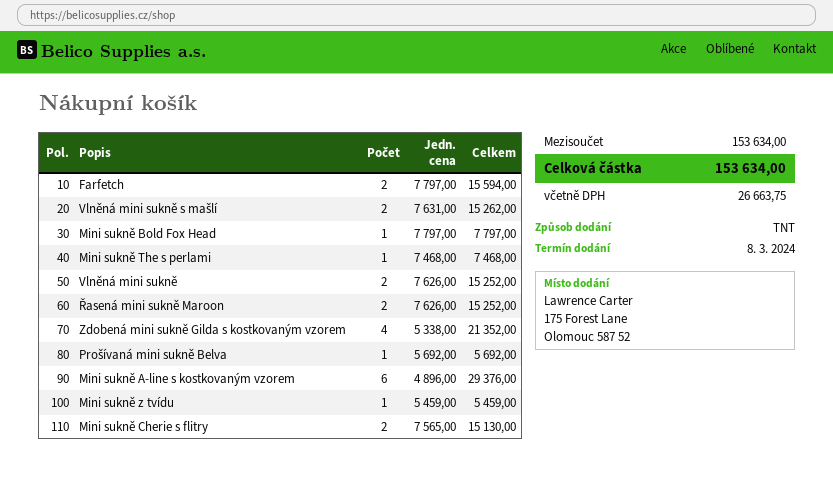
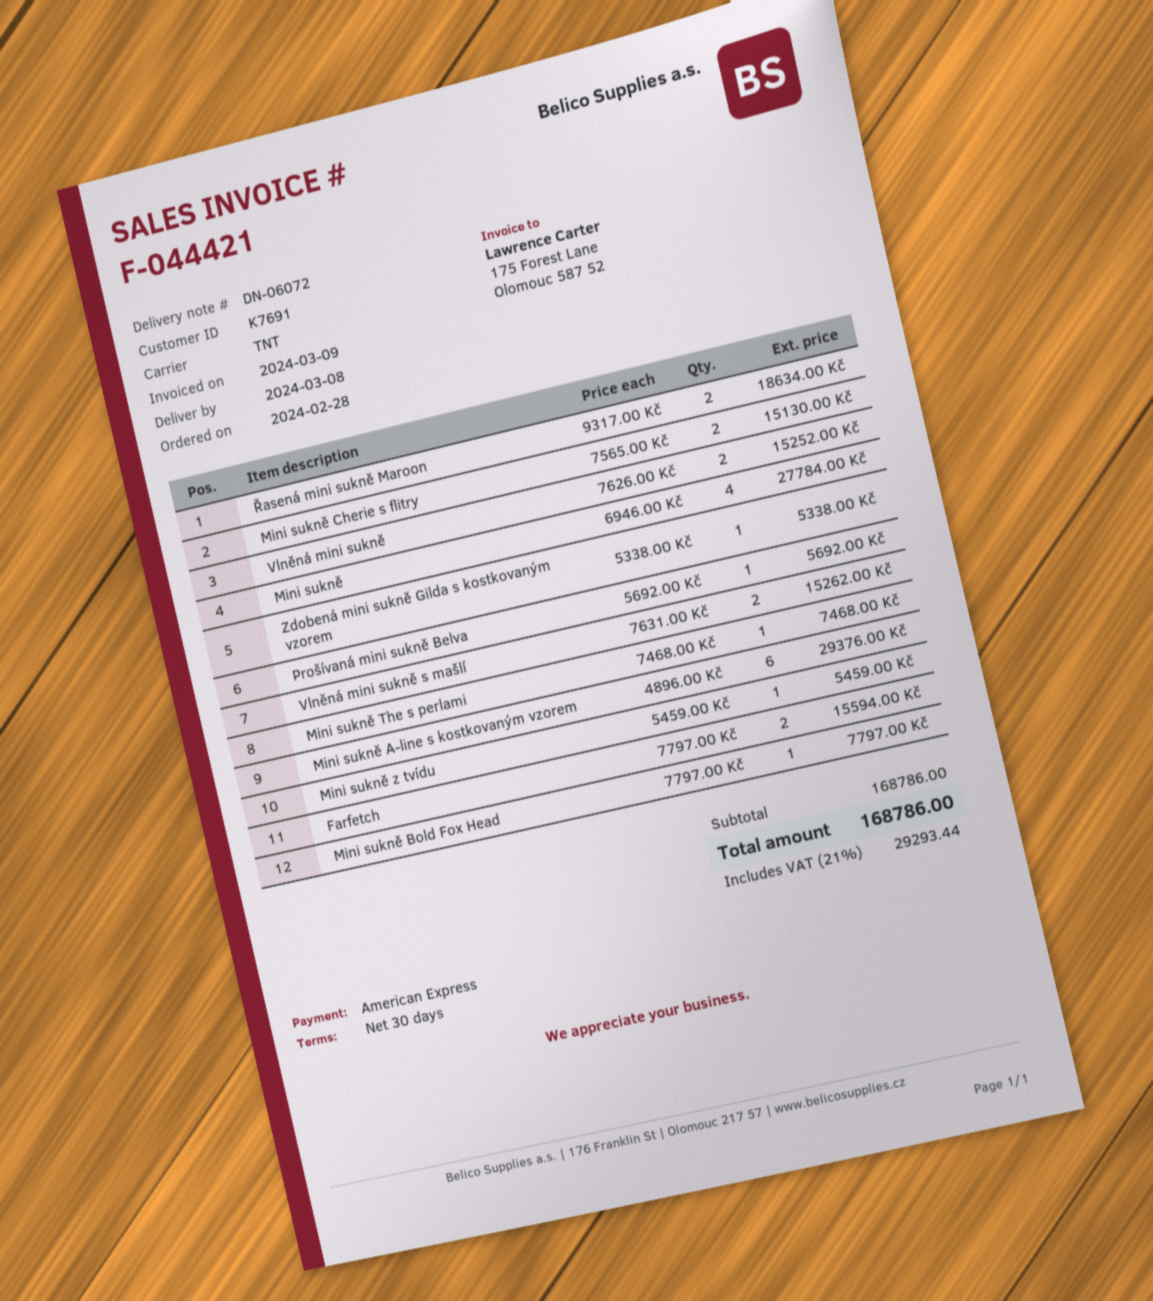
Řasená mini sukně Maroon: 2 x 7626.00 = 15252.00 -> 2 x 9317.00 = 18634.00
Zdobená mini sukně Gilda s kostkovaným vzorem: 4 x 5338.00 = 21352.00 -> 1 x 5338.00 = 5338.00
Mini sukně: none -> 4 x 6946.00 = 27784.00
subtotal: 153634.00 -> 168786.00
tax: 26663.75 -> 29293.44
total: 153634.00 -> 168786.00

